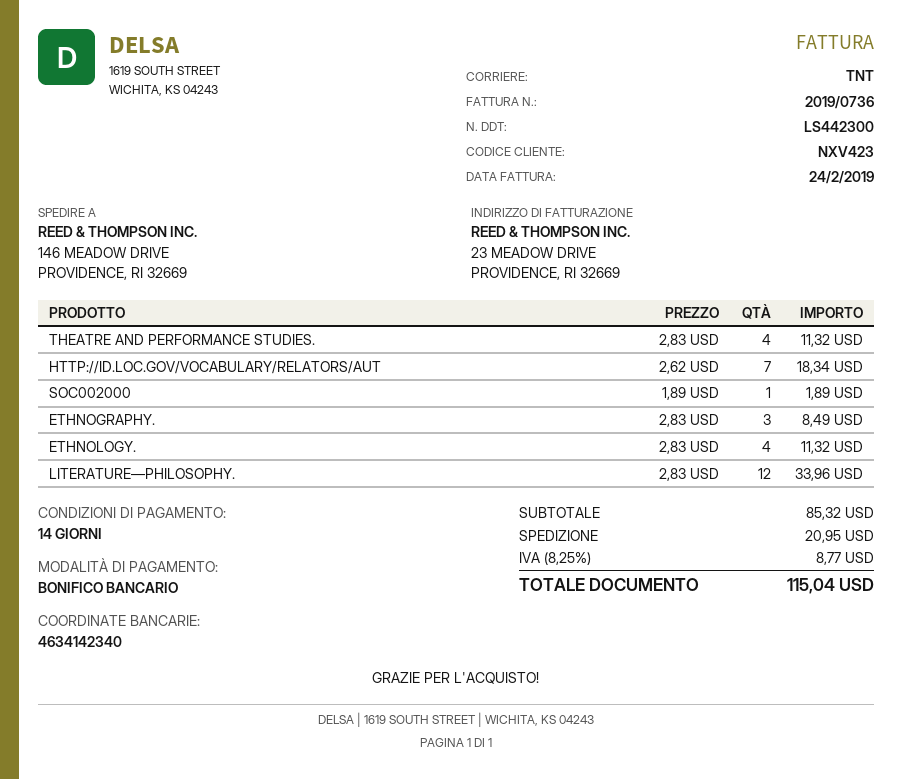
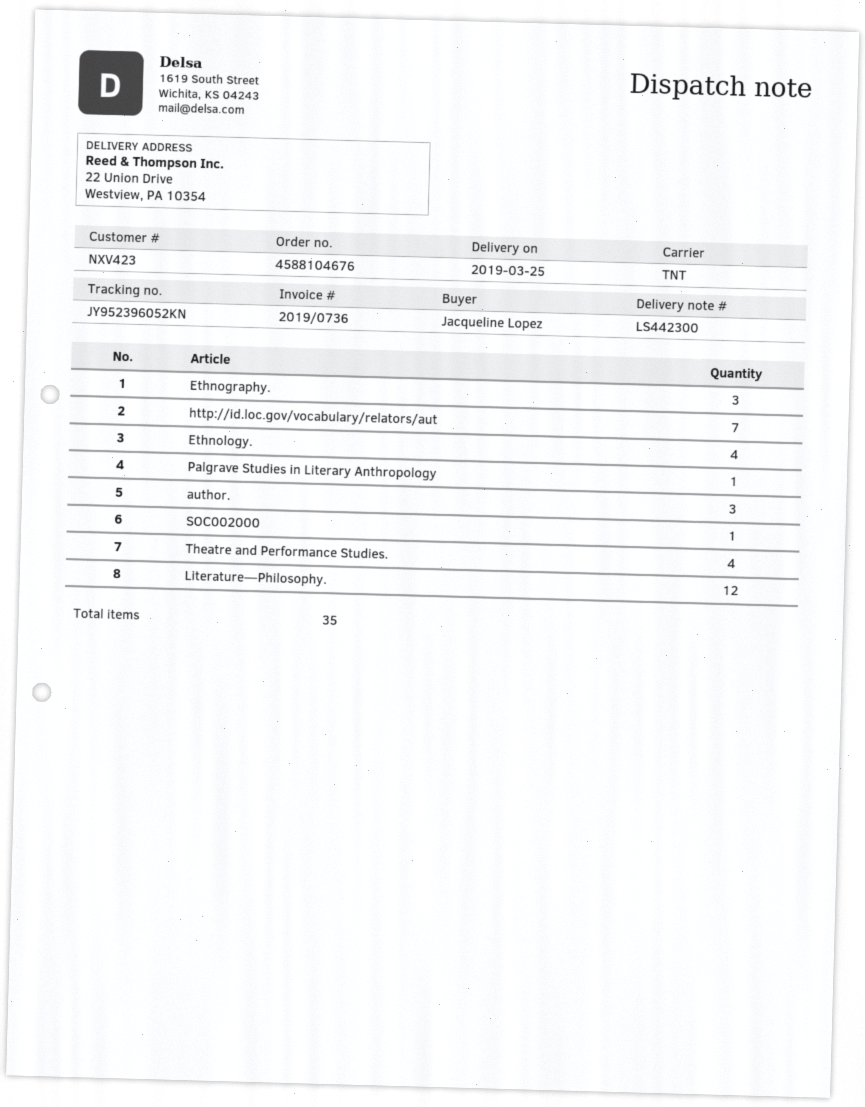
ship to: 146 MEADOW DRIVE, PROVIDENCE, RI 32669 -> 22 Union Drive, Westview, PA 10354
Palgrave Studies in Literary Anthropology: none -> 1
author.: none -> 3

